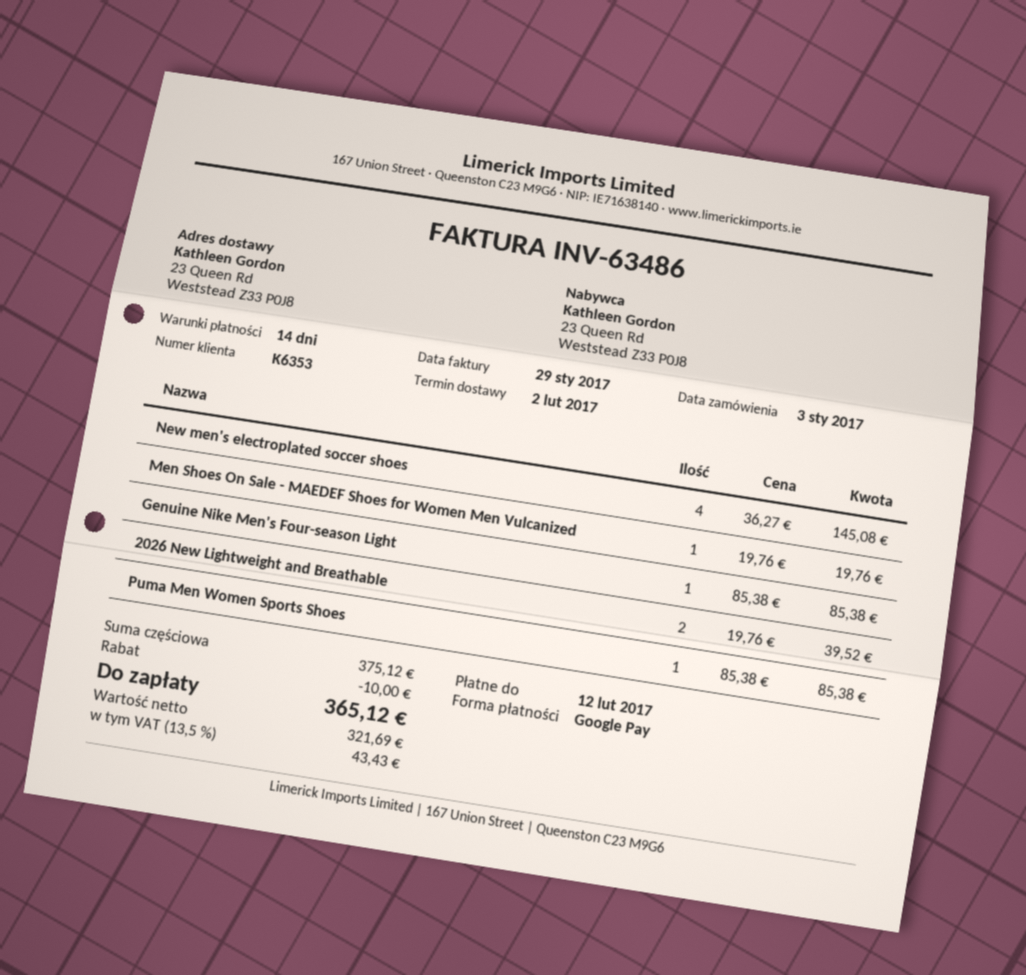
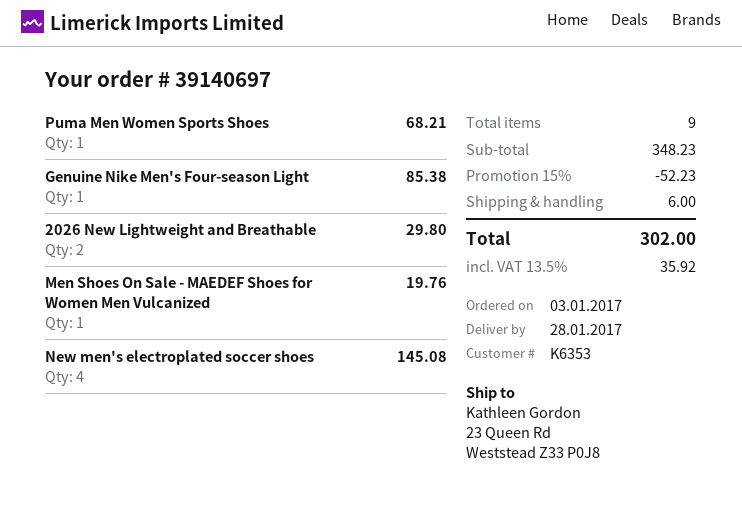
delivery date: 2017-02-02 -> 2017-01-28
2026 New Lightweight and Breathable: 2 for 39.52 -> 2 for 29.80
Puma Men Women Sports Shoes: 1 for 85.38 -> 1 for 68.21
subtotal: 375.12 -> 348.23
discount: 10.00 -> 52.23
shipping: none -> 6.00
tax: 13.5% = 43.43 -> 13.5% = 35.92
total: 365.12 -> 302.00

